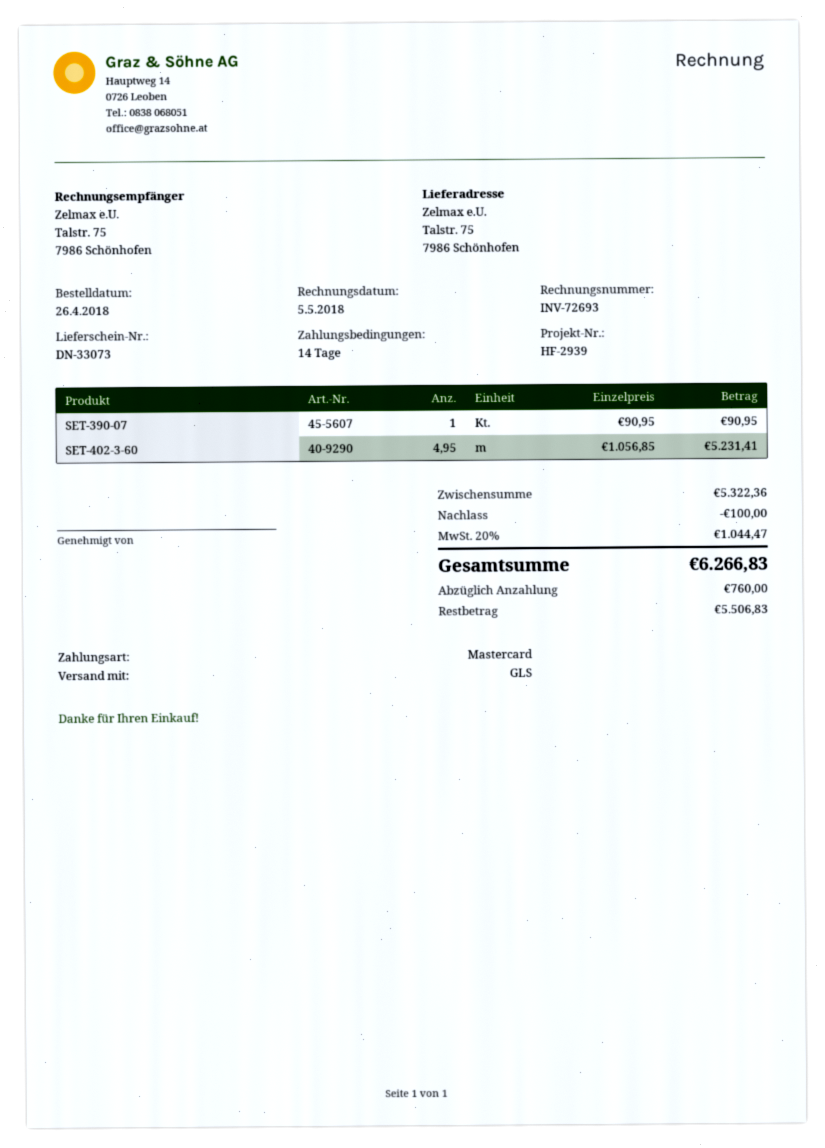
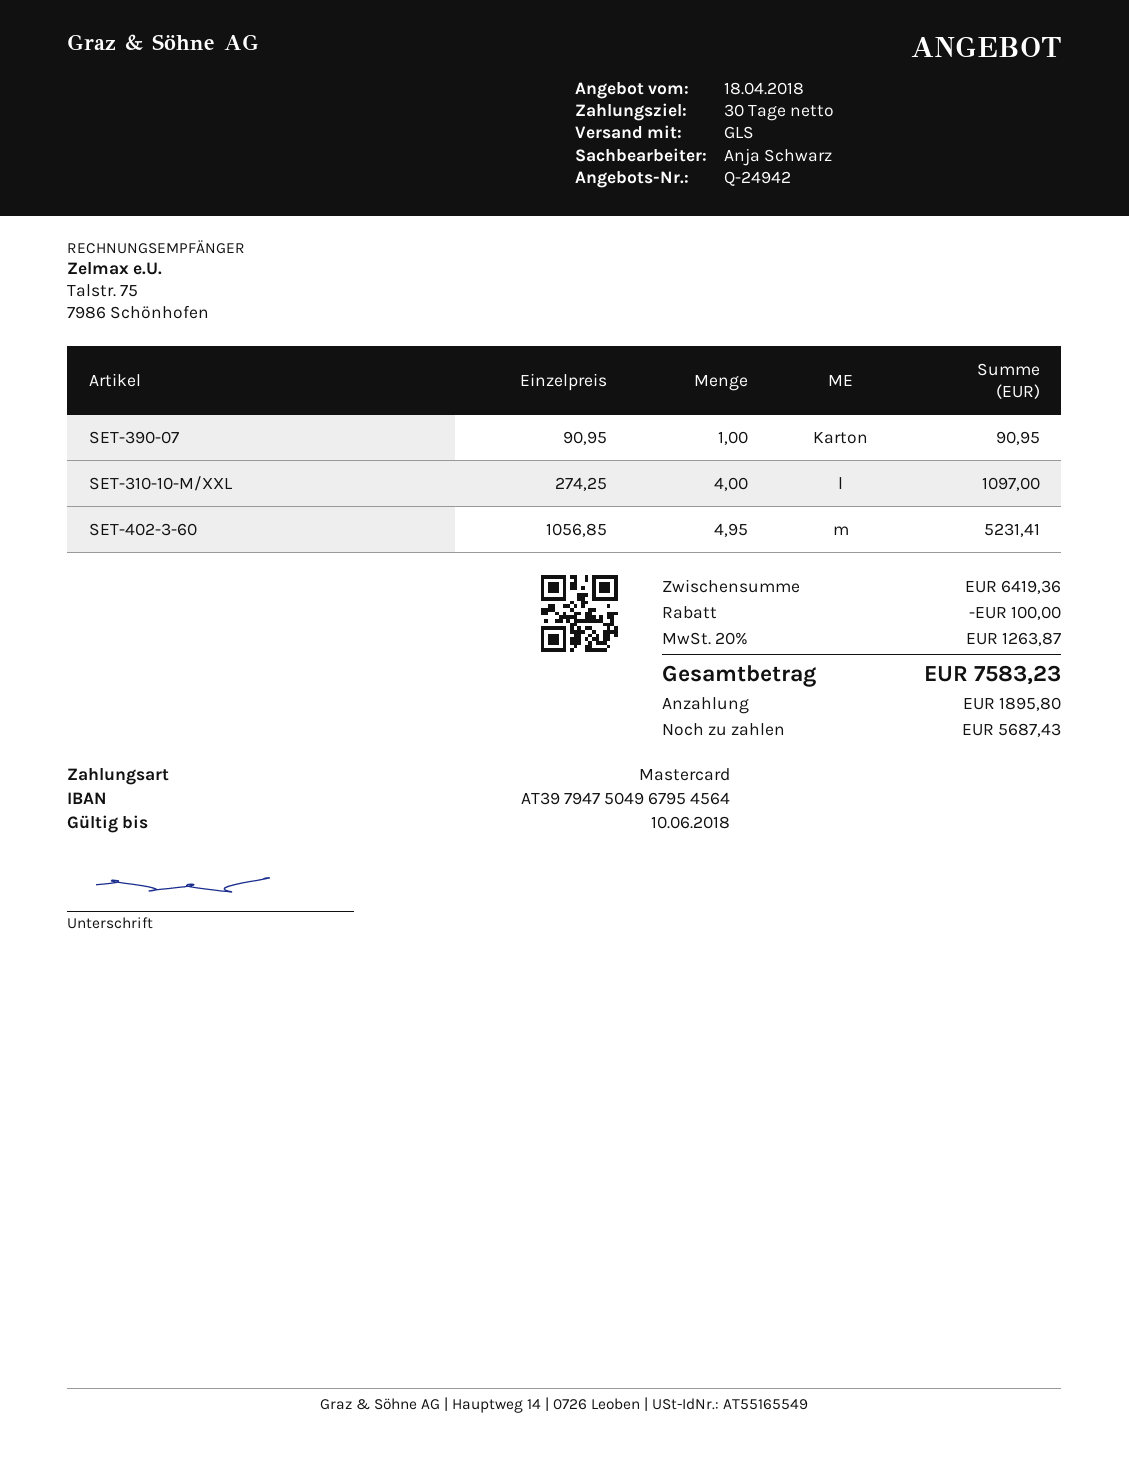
payment terms: 14 days -> 30 days
SET-310-10-M/XXL: none -> 4 x 274.25 = 1097.00
subtotal: 5322.36 -> 6419.36
tax: 20% = 1044.47 -> 20% = 1263.87
total: 6266.83 -> 7583.23
deposit: 760.00 -> 1895.80
balance: 5506.83 -> 5687.43

